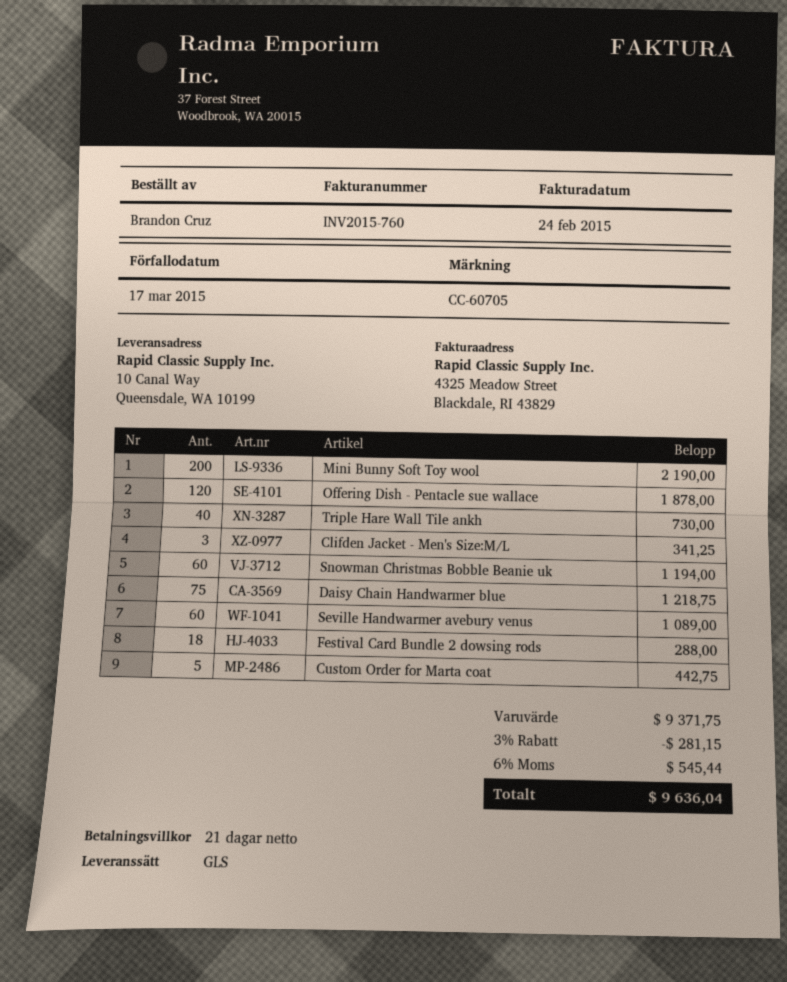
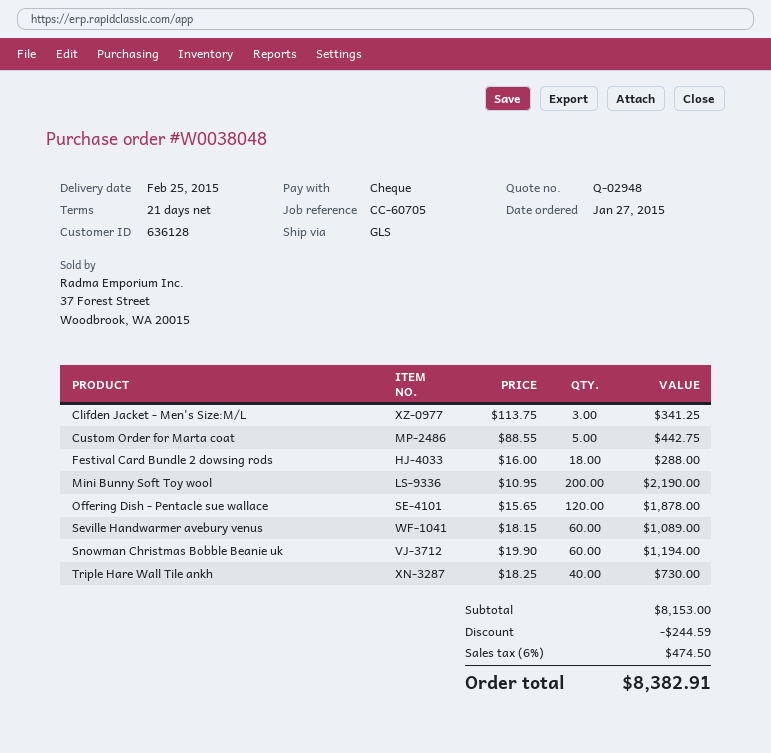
Daisy Chain Handwarmer blue: 75 for 1218.75 -> none
subtotal: 9371.75 -> 8153.00
discount: 281.15 -> 244.59
tax: 6% = 545.44 -> 6% = 474.50
total: 9636.04 -> 8382.91

